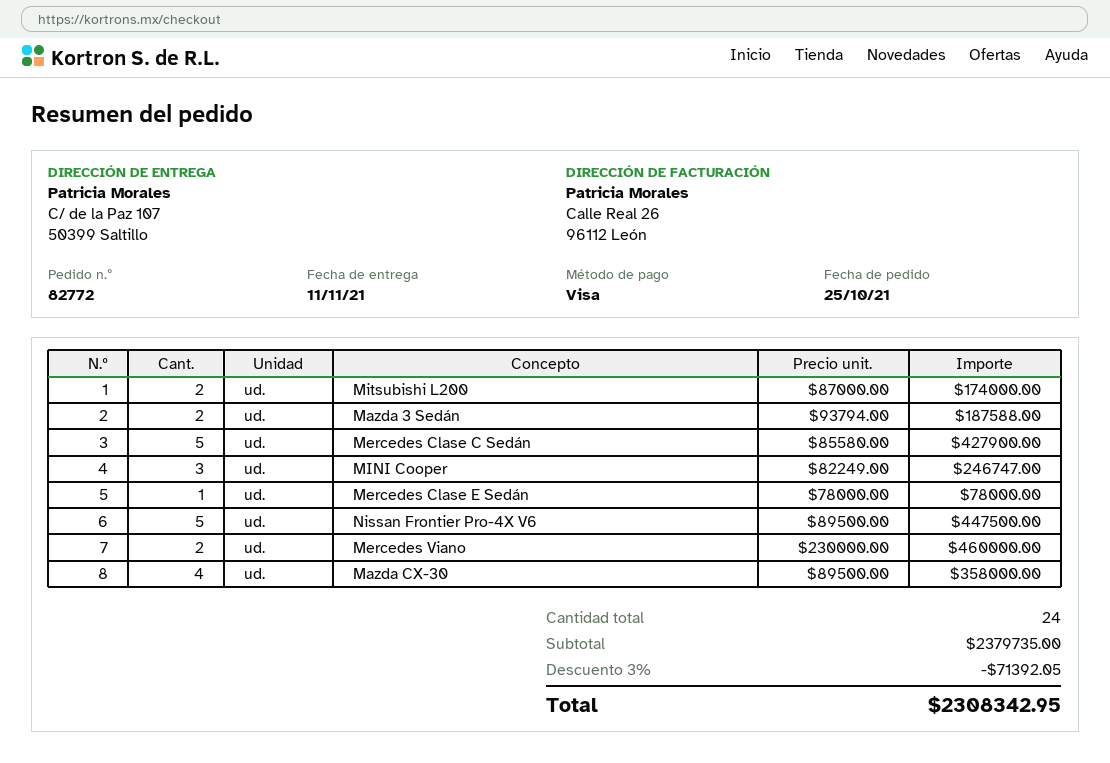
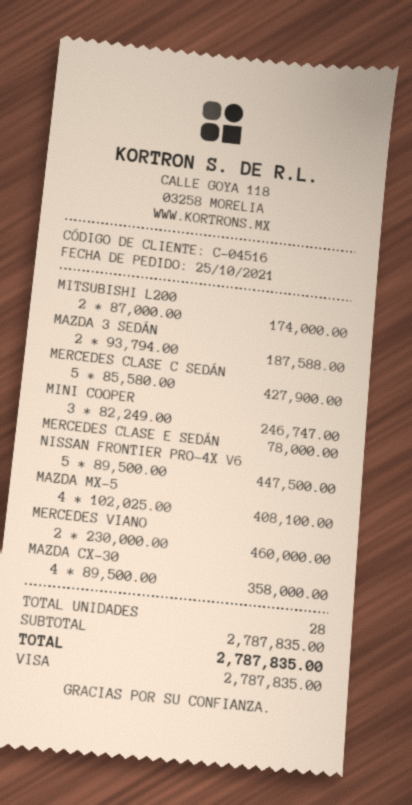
MAZDA MX-5: none -> 4 x 102025.00 = 408100.00
total quantity: 24 -> 28
subtotal: 2379735.00 -> 2787835.00
discount: 3% = 71392.05 -> none
total: 2308342.95 -> 2787835.00

